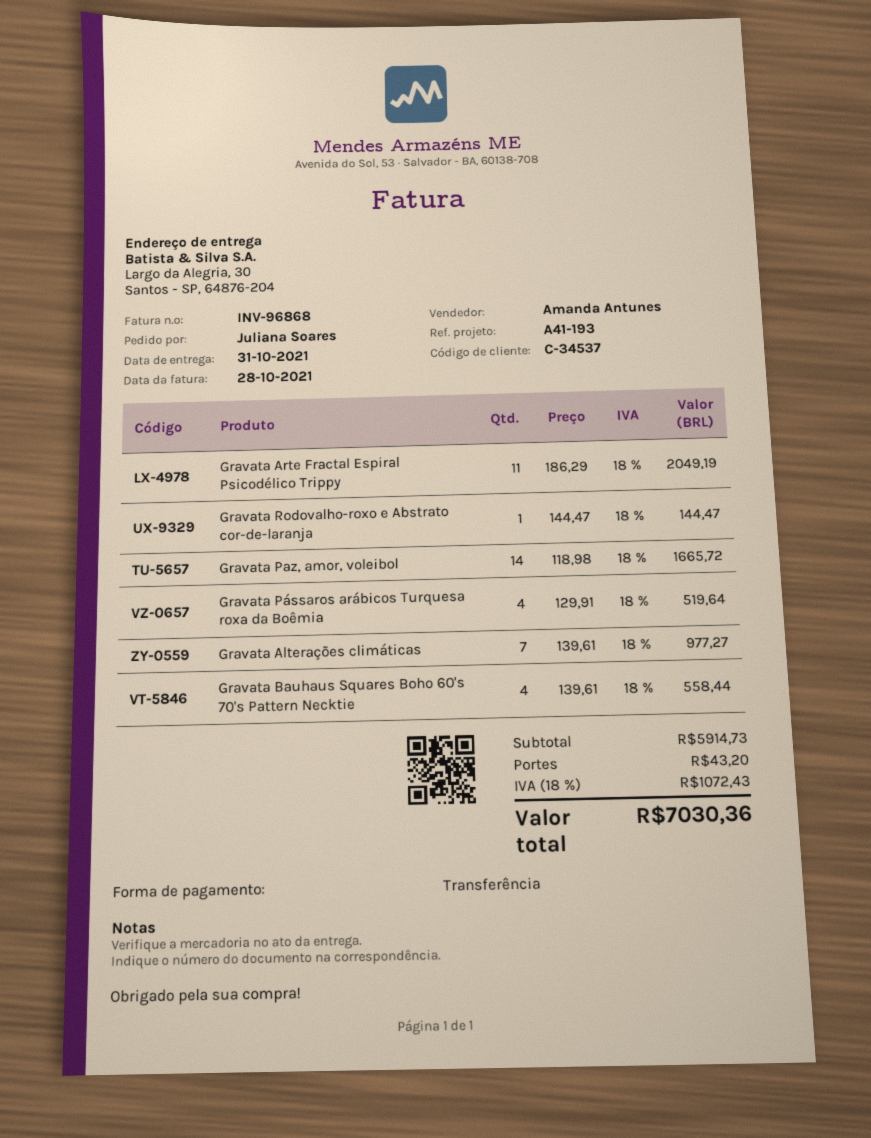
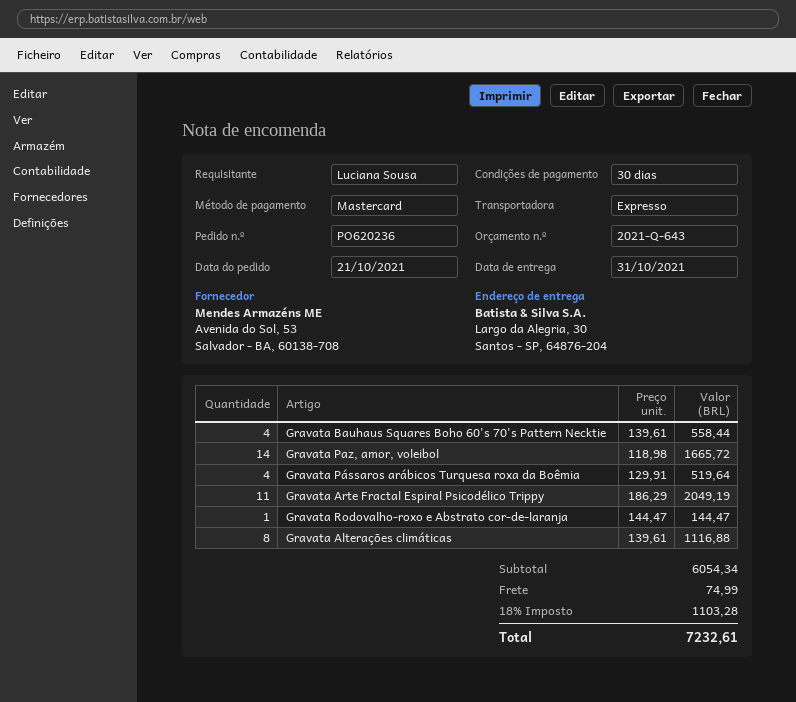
ordered by: Juliana Soares -> Luciana Sousa
payment method: bank transfer -> Mastercard
Gravata Alterações climáticas: 7 x 139.61 = 977.27 -> 8 x 139.61 = 1116.88
subtotal: 5914.73 -> 6054.34
shipping: 43.20 -> 74.99
tax: 18% = 1072.43 -> 18% = 1103.28
total: 7030.36 -> 7232.61

